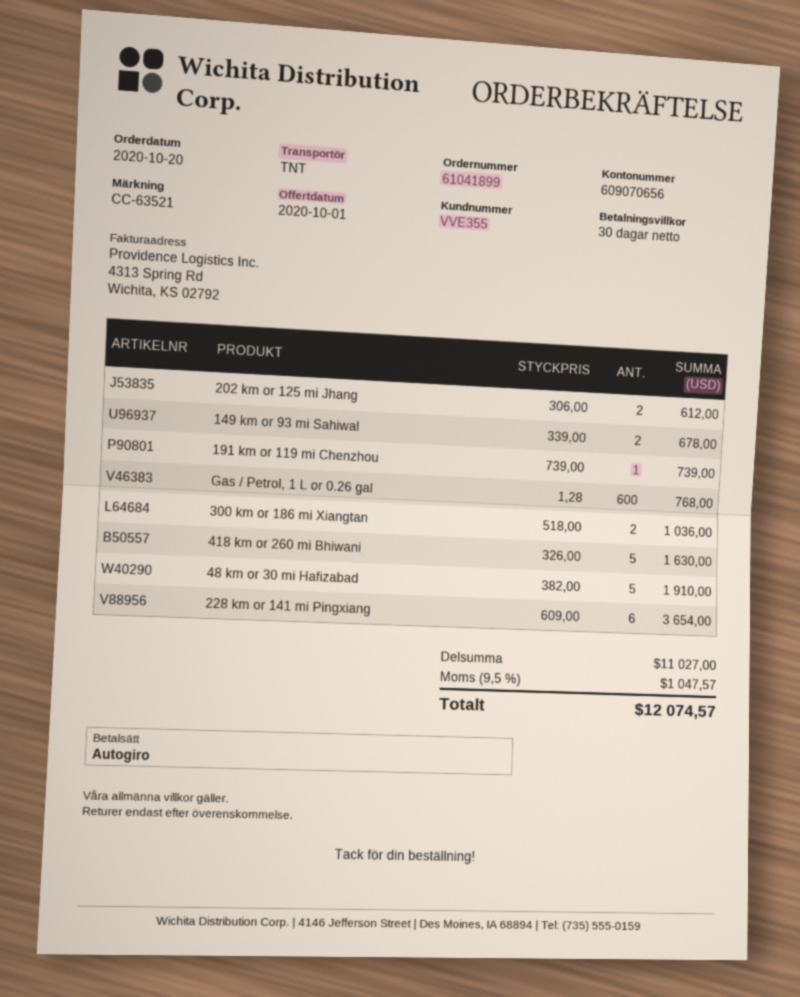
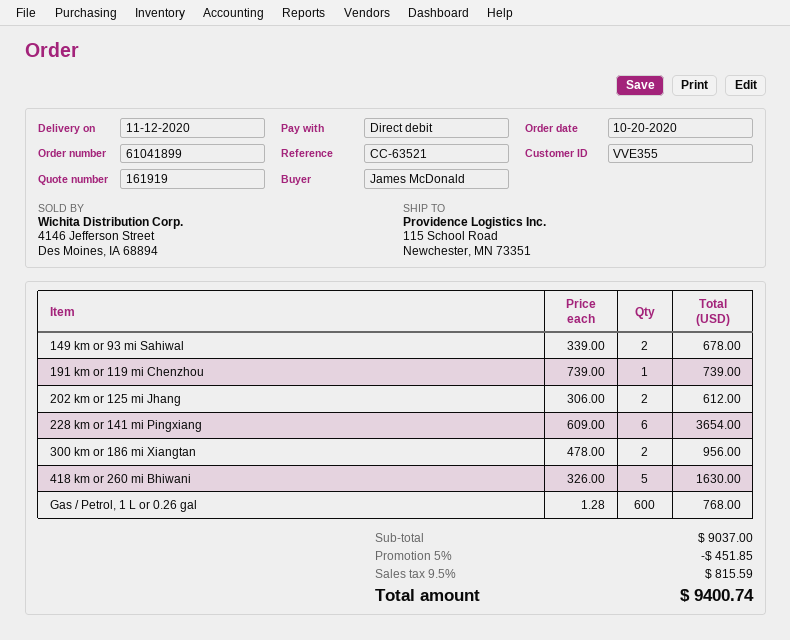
300 km or 186 mi Xiangtan: 2 x 518.00 = 1036.00 -> 2 x 478.00 = 956.00
48 km or 30 mi Hafizabad: 5 x 382.00 = 1910.00 -> none
subtotal: 11027.00 -> 9037.00
discount: none -> 5% = 451.85
tax: 9.5% = 1047.57 -> 9.5% = 815.59
total: 12074.57 -> 9400.74

